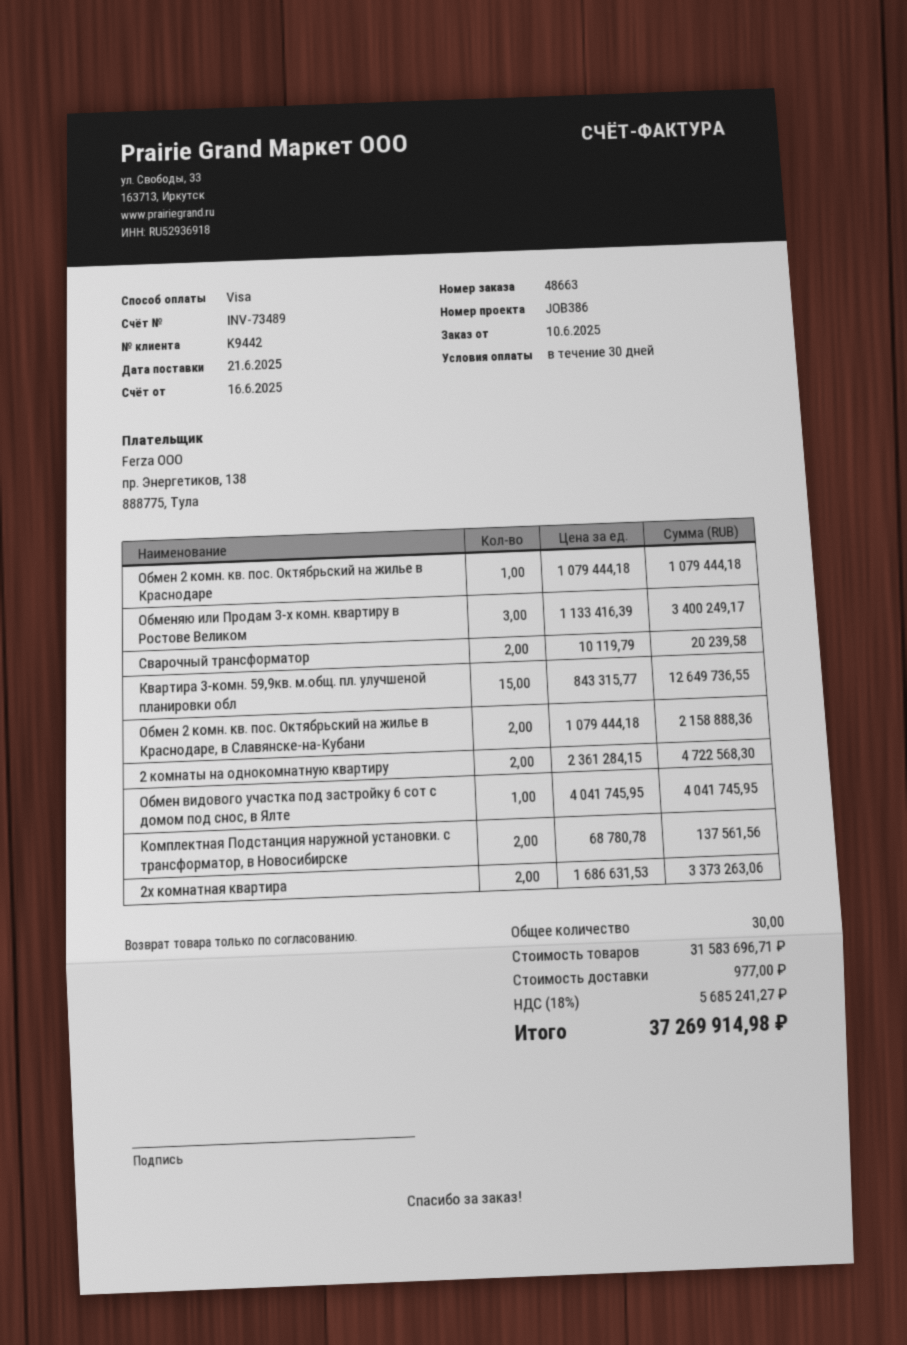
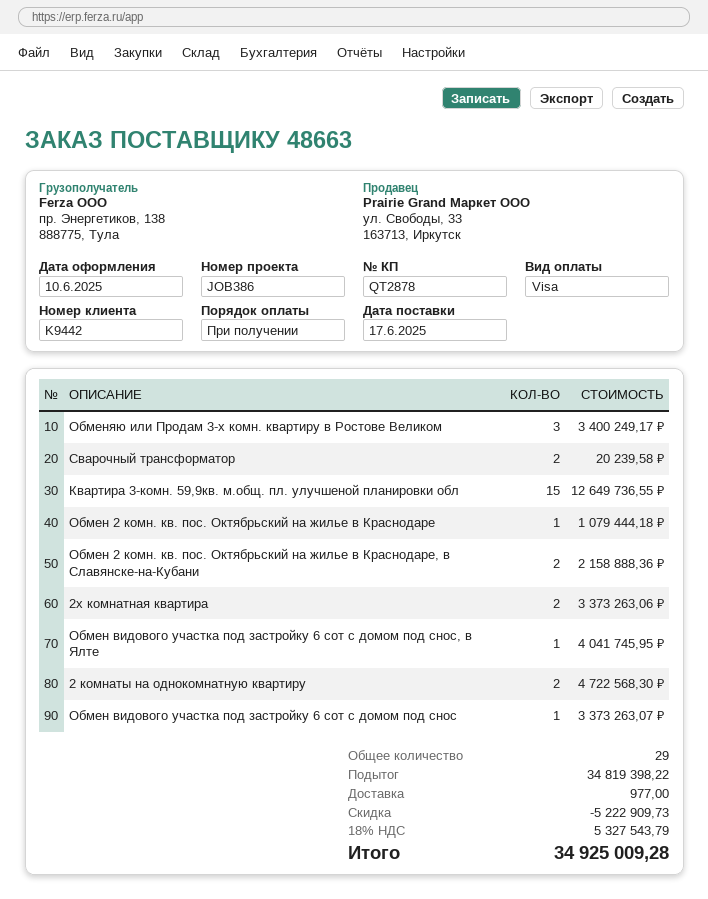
delivery date: 2025-06-21 -> 2025-06-17
payment terms: 30 days -> on receipt
Комплектная Подстанция наружной установки. с трансформатор, в Новосибирске: 2 for 137561.56 -> none
Обмен видового участка под застройку 6 сот с домом под снос: none -> 1 for 3373263.07
total quantity: 30 -> 29
subtotal: 31583696.71 -> 34819398.22
discount: none -> 5222909.73
tax: 18% = 5685241.27 -> 18% = 5327543.79
total: 37269914.98 -> 34925009.28

